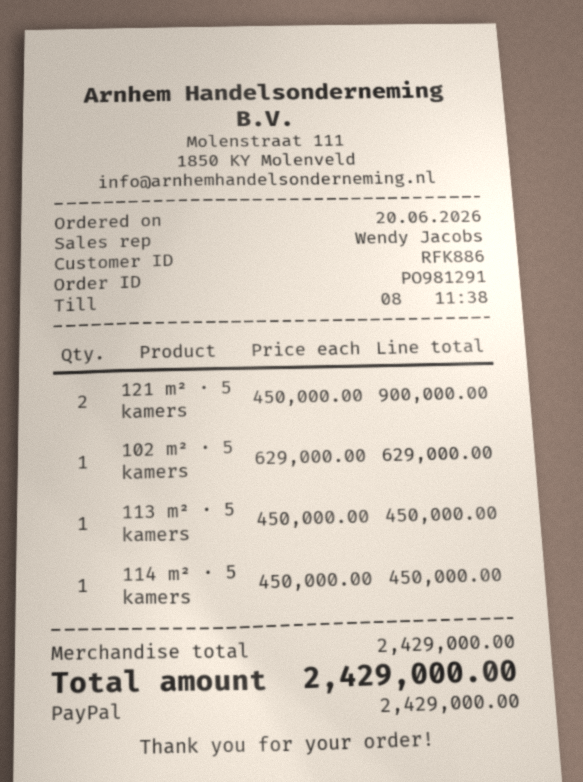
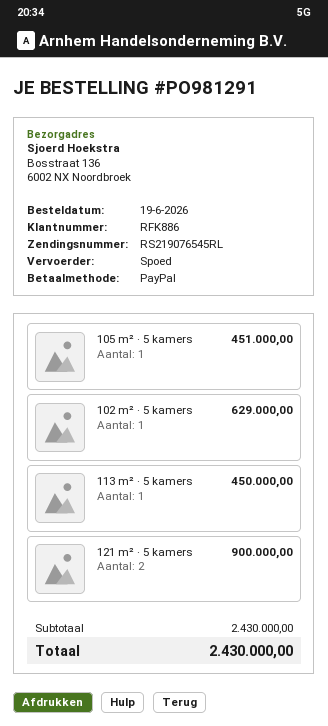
order date: 2026-06-20 -> 2026-06-19
114 m² · 5 kamers: 1 for 450000.00 -> none
105 m² · 5 kamers: none -> 1 for 451000.00
subtotal: 2429000.00 -> 2430000.00
total: 2429000.00 -> 2430000.00

